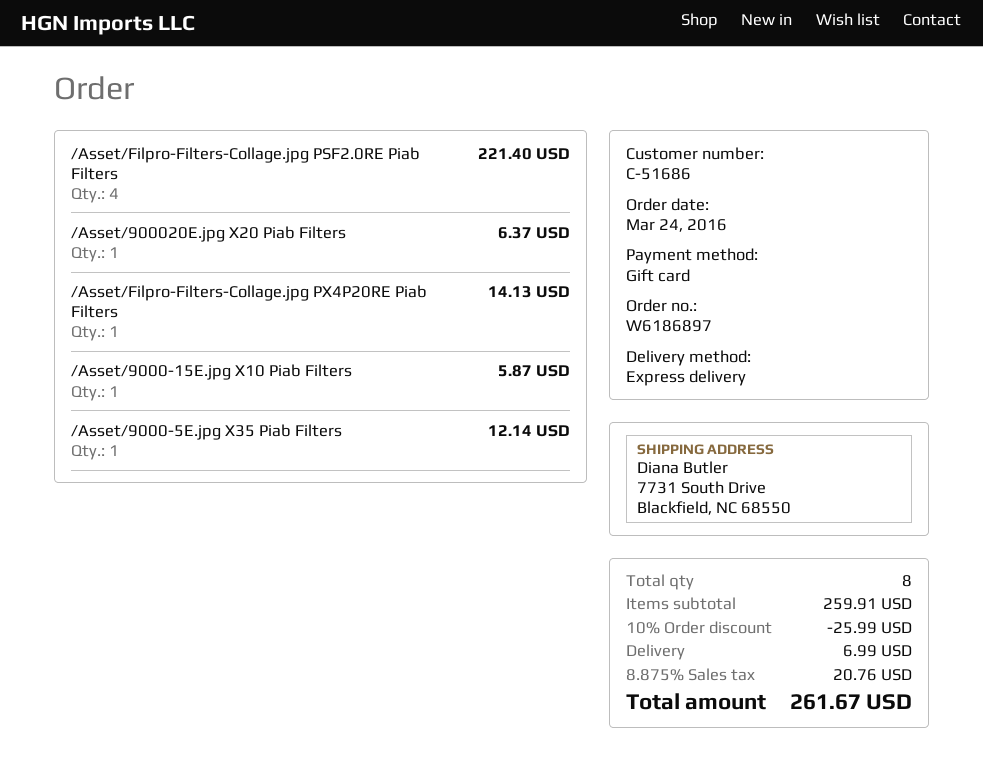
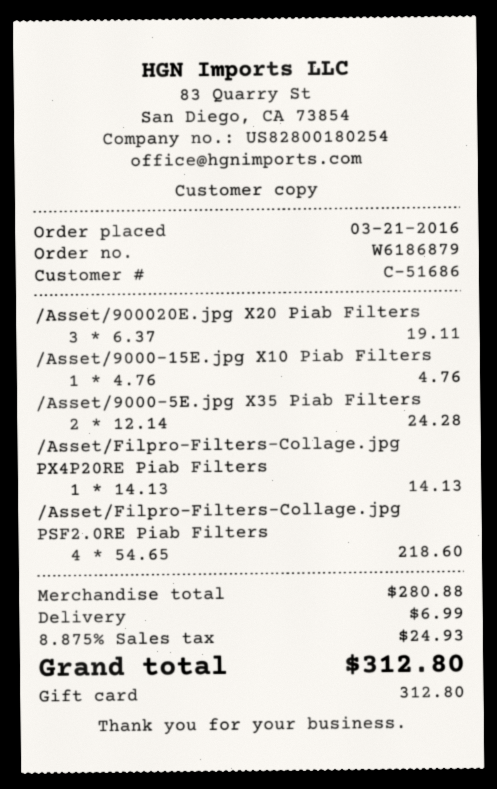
order number: W6186897 -> W6186879
order date: 2016-03-24 -> 2016-03-21
/Asset/Filpro-Filters-Collage.jpg PSF2.0RE Piab Filters: 4 for 221.40 -> 4 for 218.60
/Asset/900020E.jpg X20 Piab Filters: 1 for 6.37 -> 3 for 19.11
/Asset/9000-15E.jpg X10 Piab Filters: 1 for 5.87 -> 1 for 4.76
/Asset/9000-5E.jpg X35 Piab Filters: 1 for 12.14 -> 2 for 24.28
subtotal: 259.91 -> 280.88
discount: 10% = 25.99 -> none
tax: 8.875% = 20.76 -> 8.875% = 24.93
total: 261.67 -> 312.80

